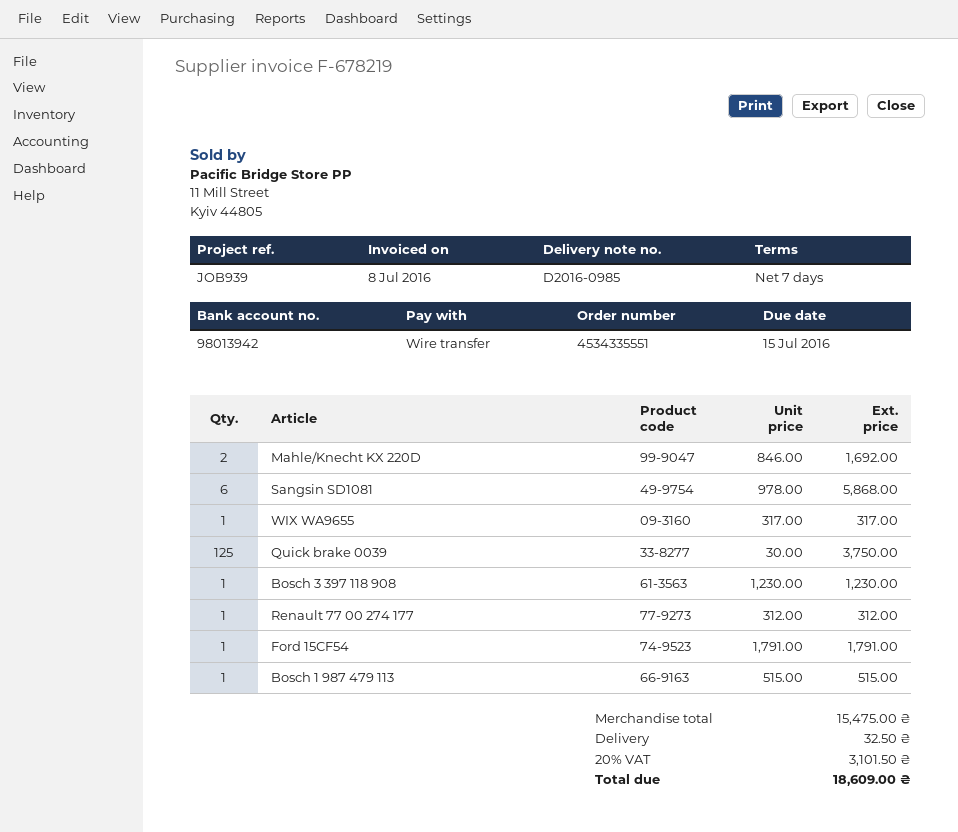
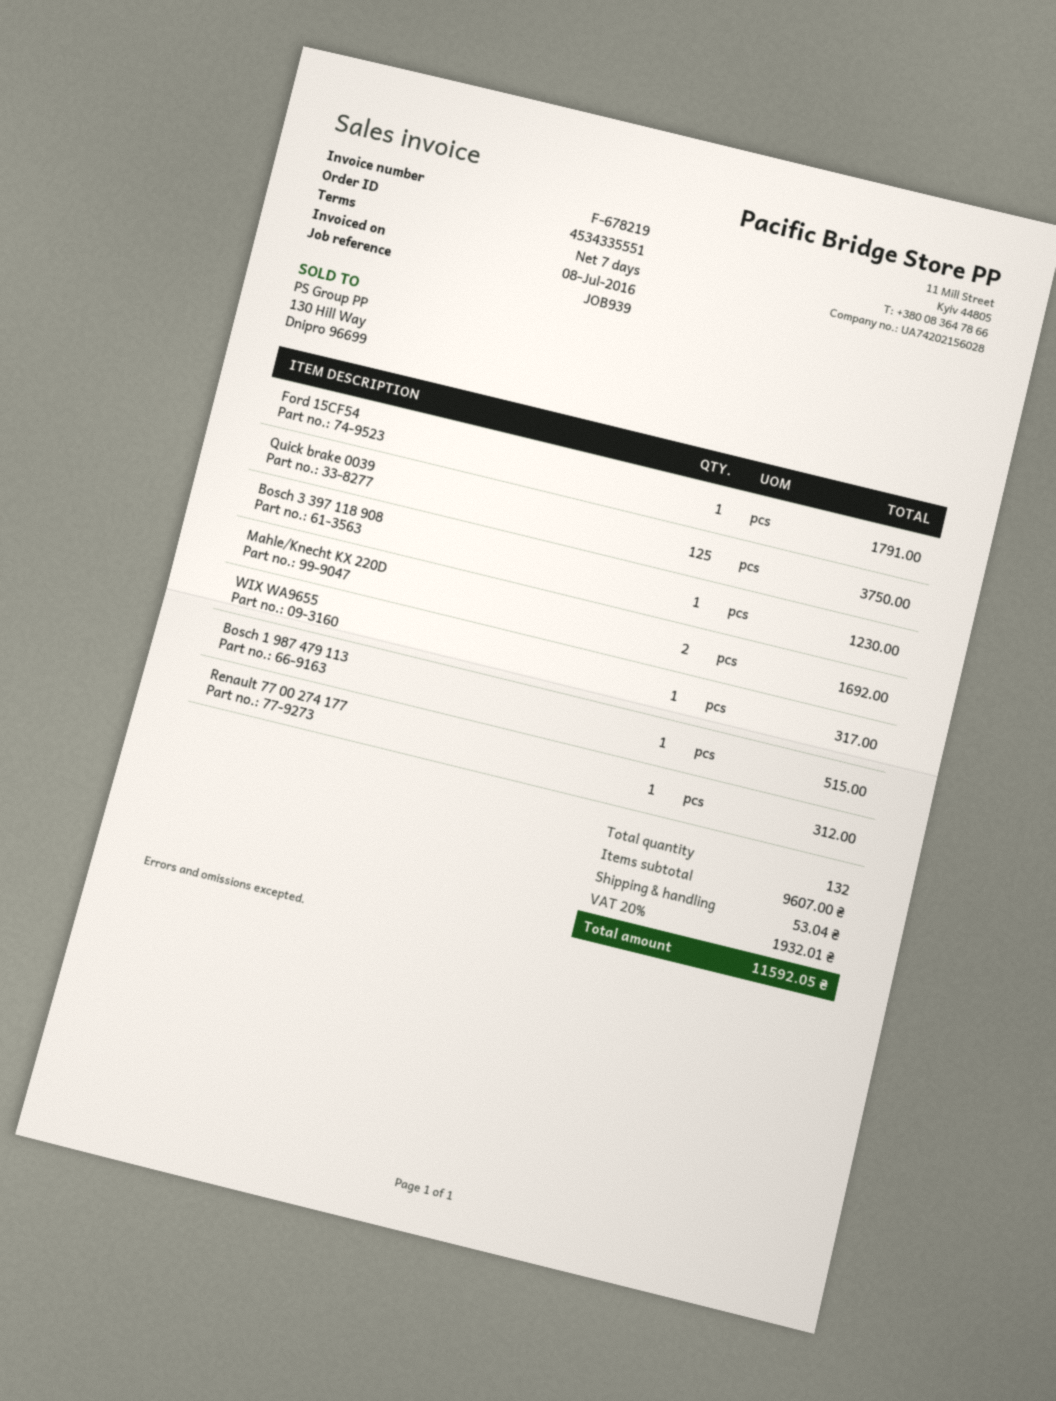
Sangsin SD1081: 6 for 5868.00 -> none
subtotal: 15475.00 -> 9607.00
shipping: 32.50 -> 53.04
tax: 20% = 3101.50 -> 20% = 1932.01
total: 18609.00 -> 11592.05

